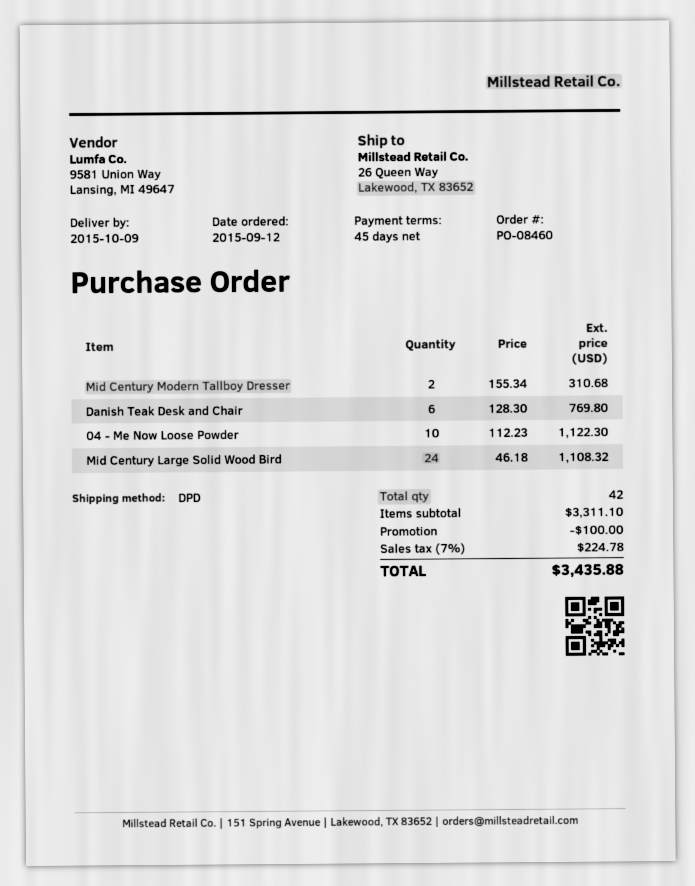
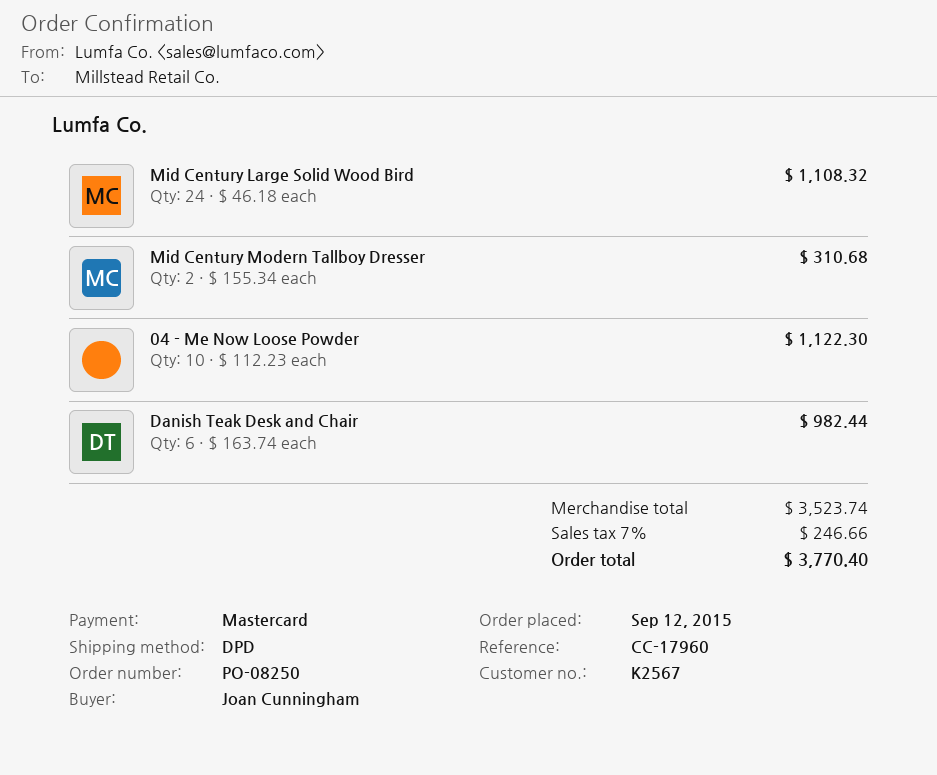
order number: PO-08460 -> PO-08250
Danish Teak Desk and Chair: 6 x 128.30 = 769.80 -> 6 x 163.74 = 982.44
subtotal: 3311.10 -> 3523.74
discount: 100.00 -> none
tax: 7% = 224.78 -> 7% = 246.66
total: 3435.88 -> 3770.40

